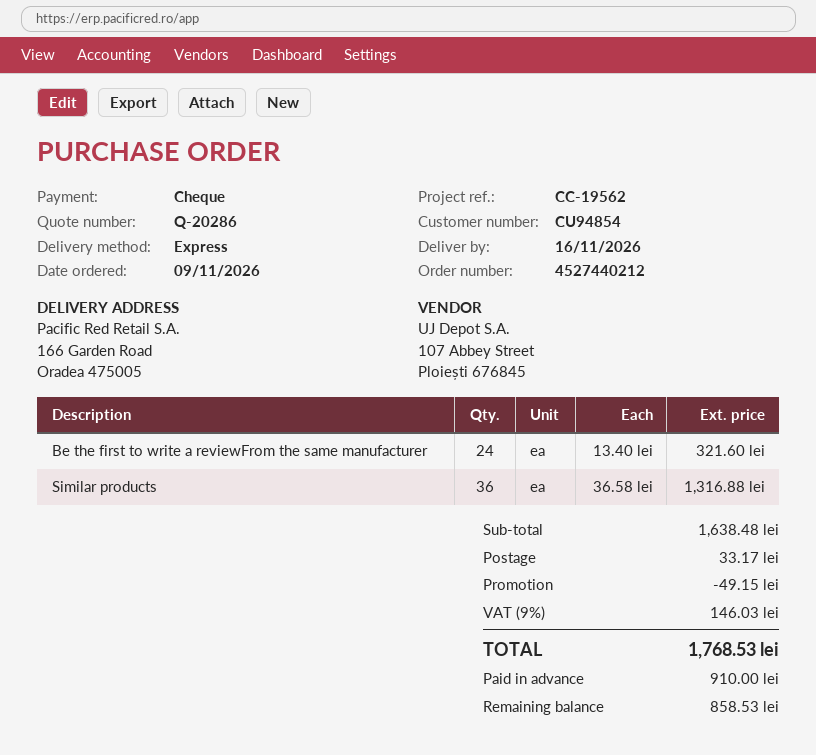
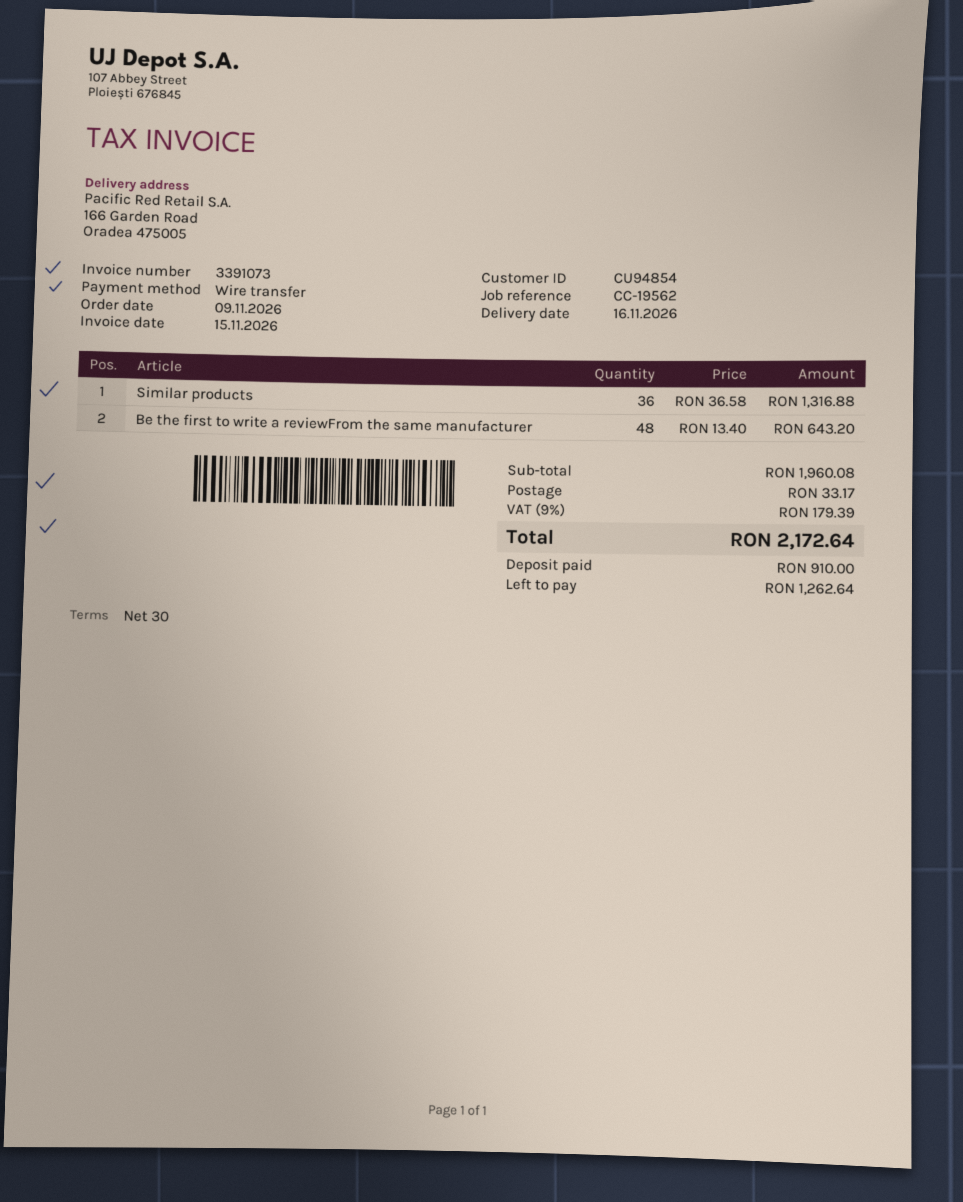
payment method: cheque -> bank transfer
Be the first to write a reviewFrom the same manufacturer: 24 x 13.40 = 321.60 -> 48 x 13.40 = 643.20
subtotal: 1638.48 -> 1960.08
discount: 49.15 -> none
tax: 9% = 146.03 -> 9% = 179.39
total: 1768.53 -> 2172.64
balance: 858.53 -> 1262.64

